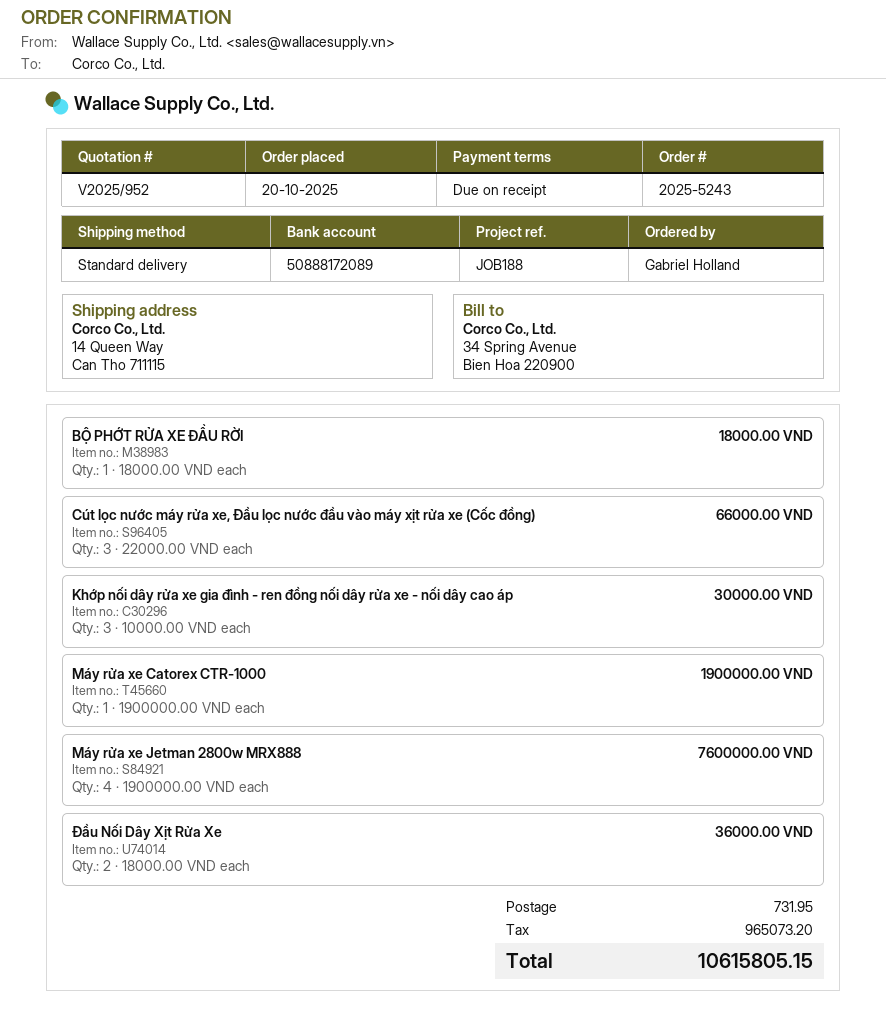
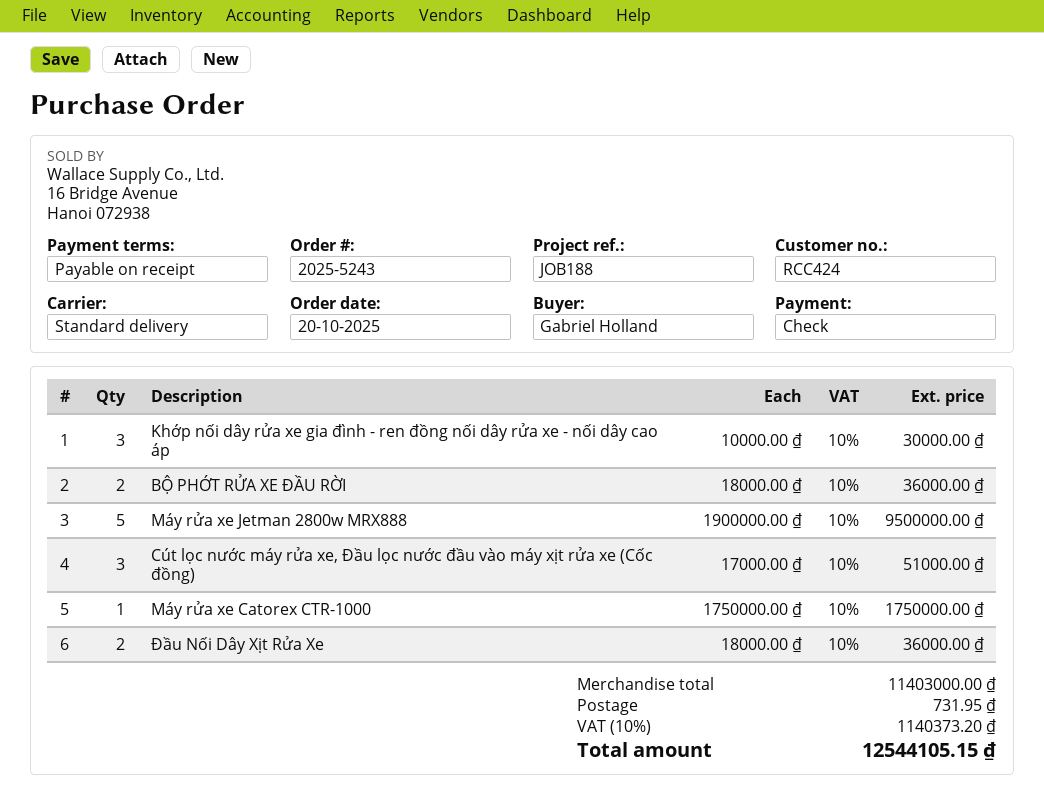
BỘ PHỚT RỬA XE ĐẦU RỜI: 1 x 18000.00 = 18000.00 -> 2 x 18000.00 = 36000.00
Cút lọc nước máy rửa xe, Đầu lọc nước đầu vào máy xịt rửa xe (Cốc đồng): 3 x 22000.00 = 66000.00 -> 3 x 17000.00 = 51000.00
Máy rửa xe Catorex CTR-1000: 1 x 1900000.00 = 1900000.00 -> 1 x 1750000.00 = 1750000.00
Máy rửa xe Jetman 2800w MRX888: 4 x 1900000.00 = 7600000.00 -> 5 x 1900000.00 = 9500000.00
tax: 965073.20 -> 1140373.20
total: 10615805.15 -> 12544105.15

